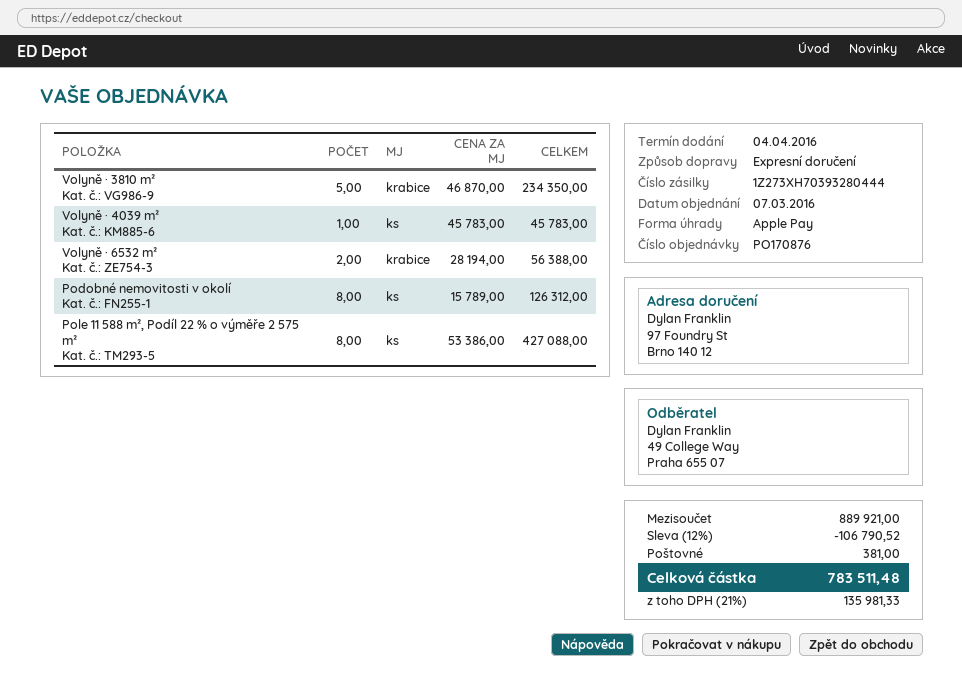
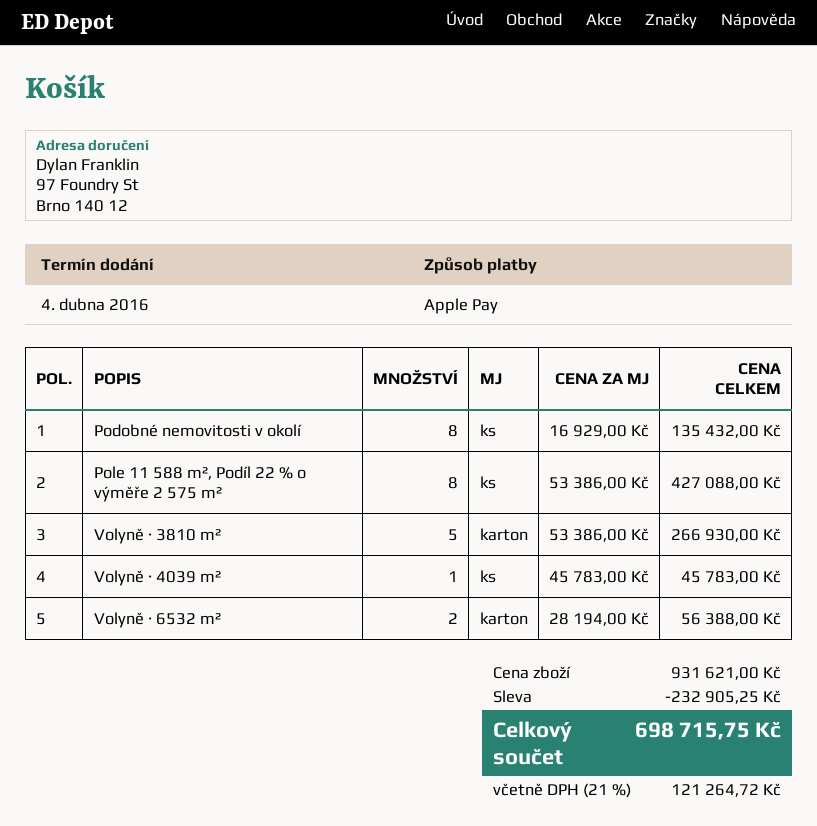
Volyně · 3810 m²: 5 x 46870.00 = 234350.00 -> 5 x 53386.00 = 266930.00
Podobné nemovitosti v okolí: 8 x 15789.00 = 126312.00 -> 8 x 16929.00 = 135432.00
subtotal: 889921.00 -> 931621.00
discount: 106790.52 -> 232905.25
shipping: 381.00 -> none
tax: 21% = 135981.33 -> 21% = 121264.72
total: 783511.48 -> 698715.75

